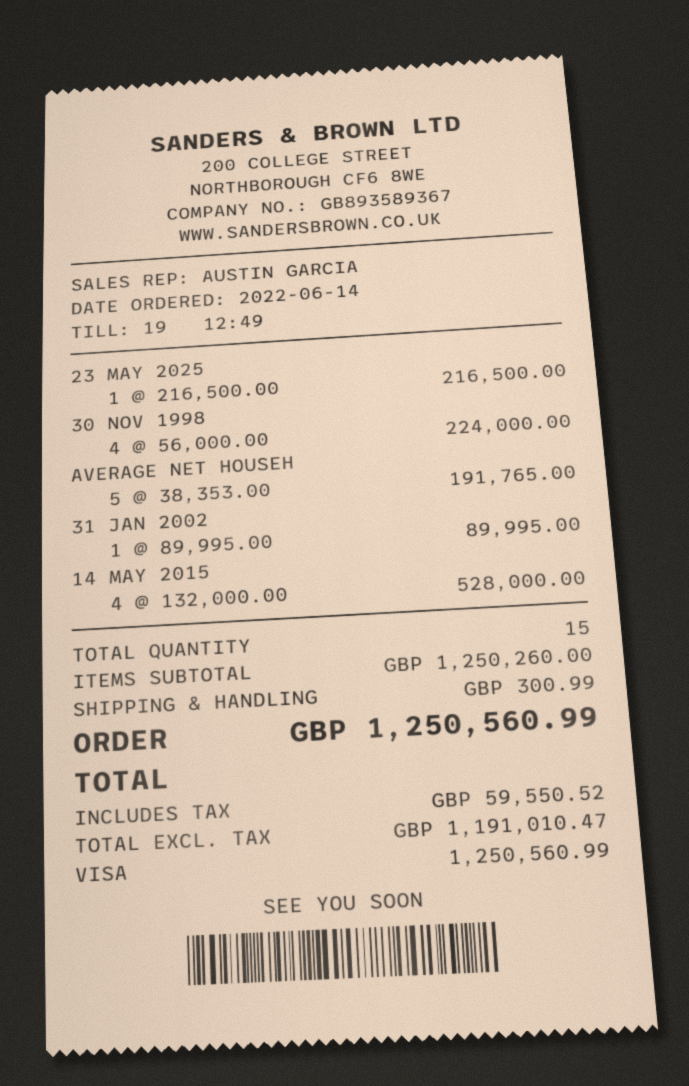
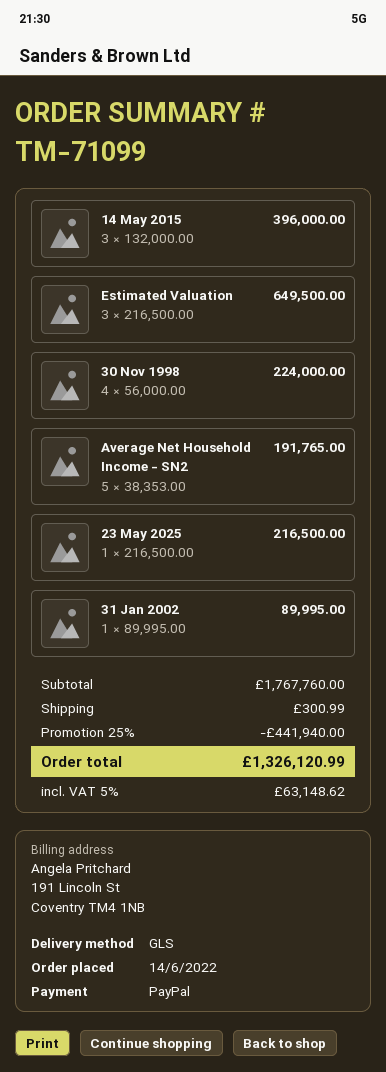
payment method: Visa -> PayPal
14 MAY 2015: 4 x 132000.00 = 528000.00 -> 3 x 132000.00 = 396000.00
Estimated Valuation: none -> 3 x 216500.00 = 649500.00
subtotal: 1250260.00 -> 1767760.00
discount: none -> 25% = 441940.00
tax: 59550.52 -> 63148.62
total: 1250560.99 -> 1326120.99

